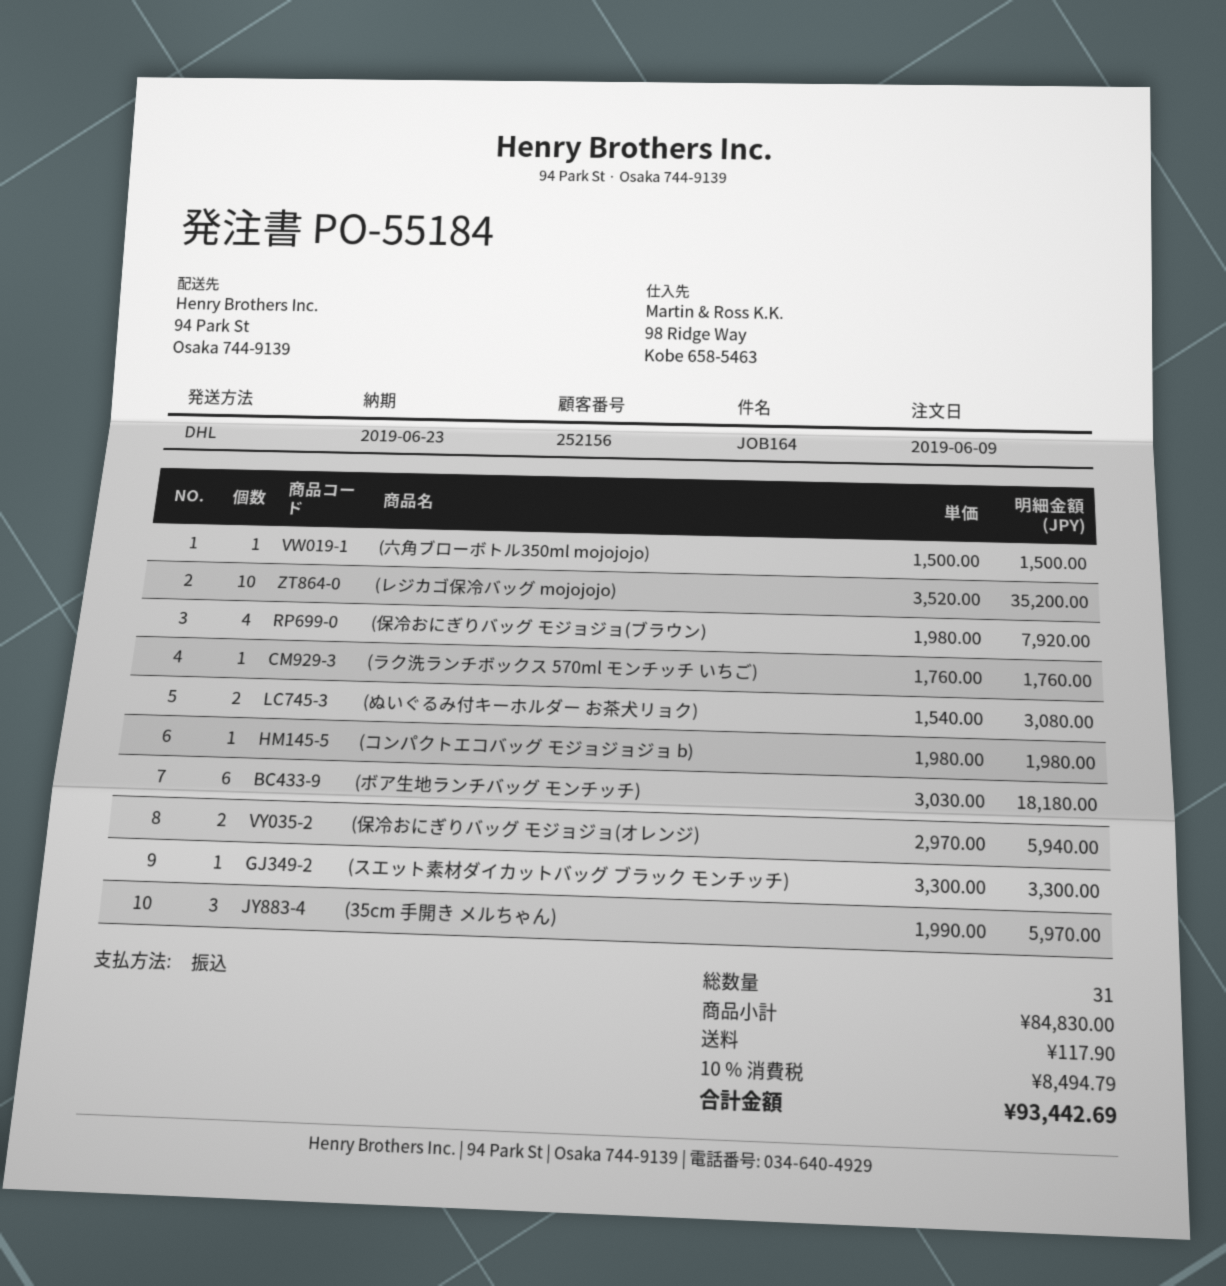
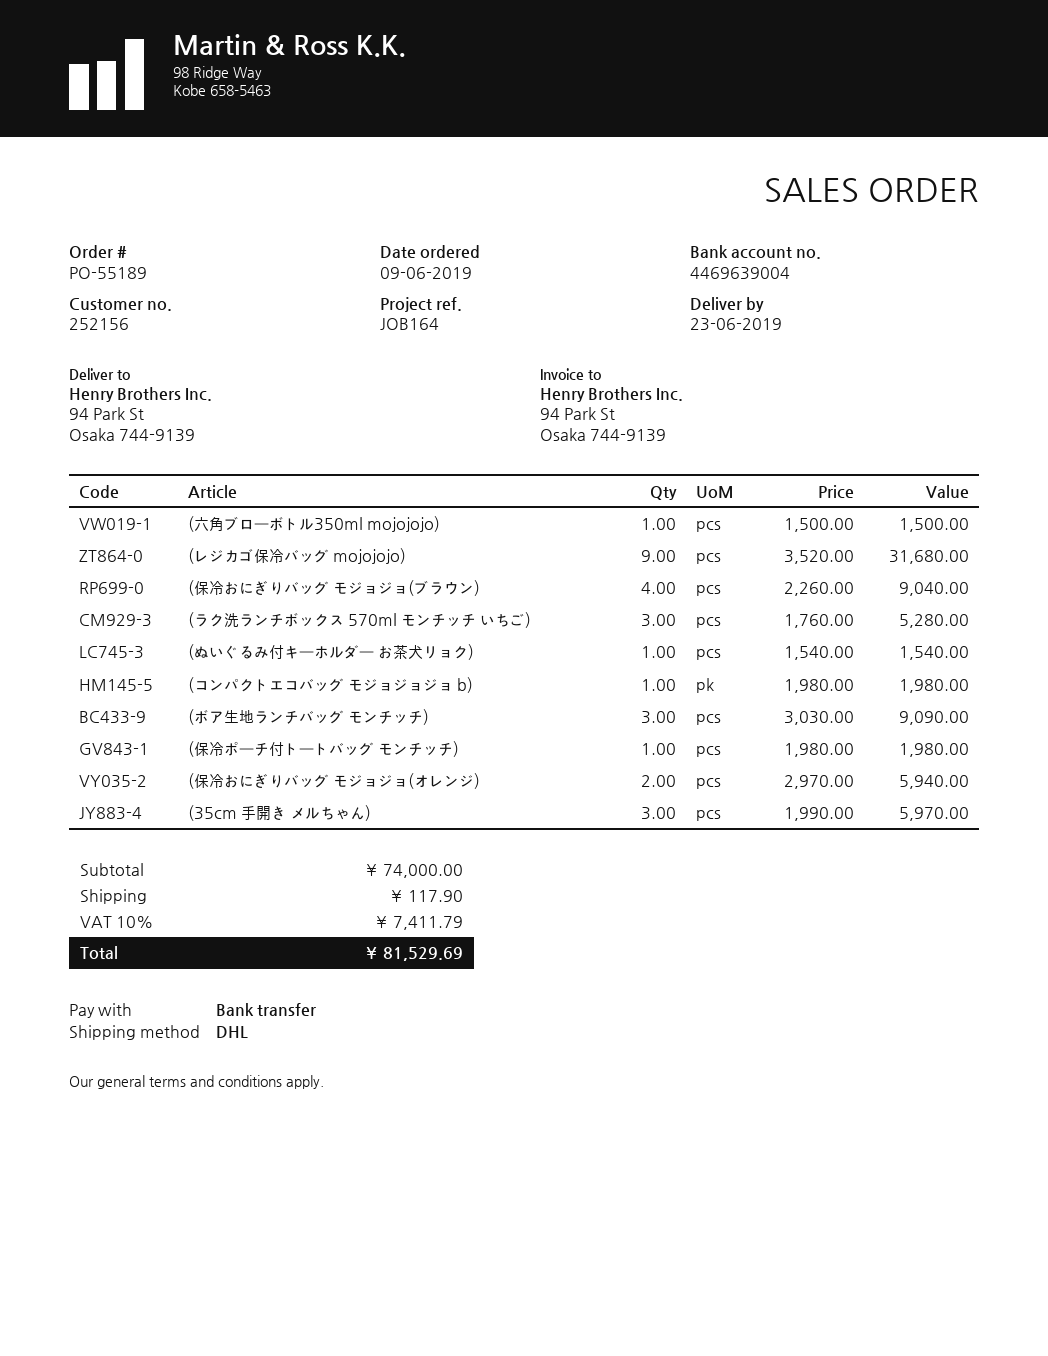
order number: PO-55184 -> PO-55189
(レジカゴ保冷バッグ mojojojo): 10 x 3520.00 = 35200.00 -> 9 x 3520.00 = 31680.00
(保冷おにぎりバッグ モジョジョ(ブラウン): 4 x 1980.00 = 7920.00 -> 4 x 2260.00 = 9040.00
(ラク洗ランチボックス 570ml モンチッチ いちご): 1 x 1760.00 = 1760.00 -> 3 x 1760.00 = 5280.00
(ぬいぐるみ付キーホルダー お茶犬リョク): 2 x 1540.00 = 3080.00 -> 1 x 1540.00 = 1540.00
(ボア生地ランチバッグ モンチッチ): 6 x 3030.00 = 18180.00 -> 3 x 3030.00 = 9090.00
(スエット素材ダイカットバッグ ブラック モンチッチ): 1 x 3300.00 = 3300.00 -> none
(保冷ポーチ付トートバッグ モンチッチ): none -> 1 x 1980.00 = 1980.00
subtotal: 84830.00 -> 74000.00
tax: 10% = 8494.79 -> 10% = 7411.79
total: 93442.69 -> 81529.69

